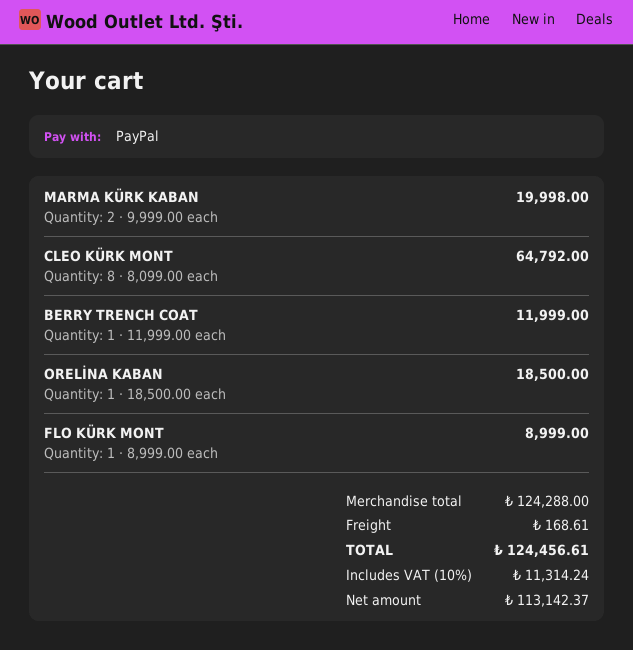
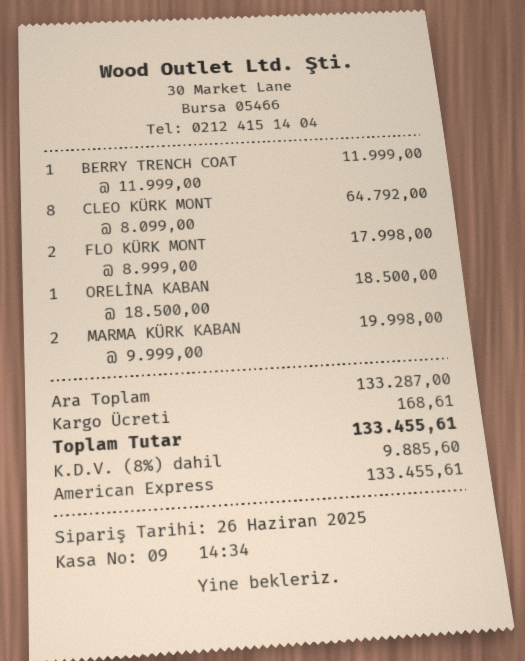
payment method: PayPal -> American Express
FLO KÜRK MONT: 1 x 8999.00 = 8999.00 -> 2 x 8999.00 = 17998.00
subtotal: 124288.00 -> 133287.00
tax: 10% = 11314.24 -> 8% = 9885.60
total: 124456.61 -> 133455.61

